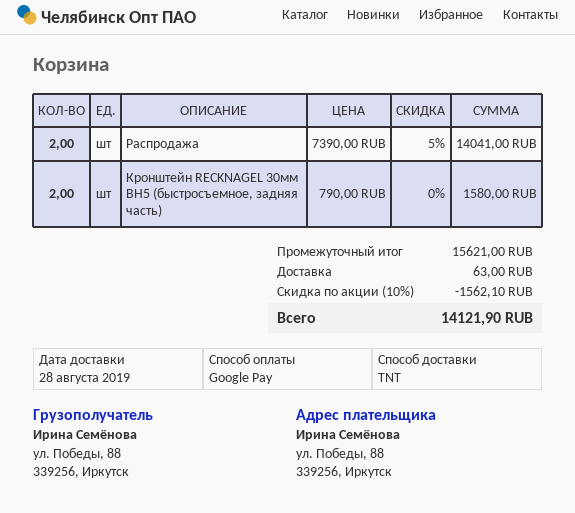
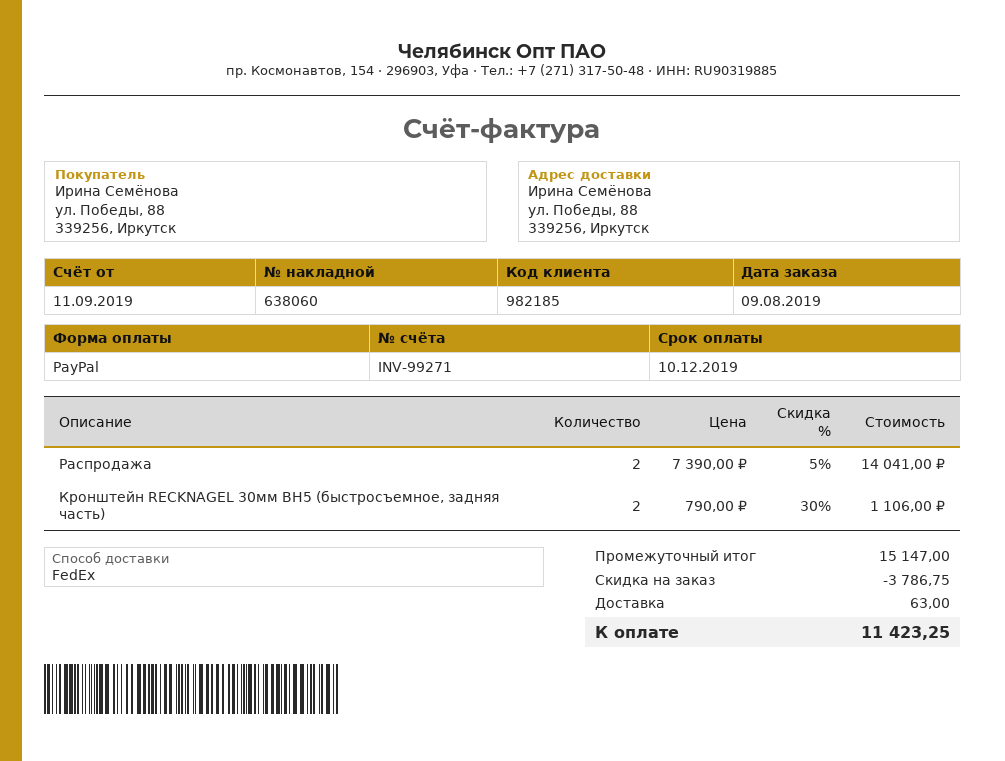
payment method: Google Pay -> PayPal
shipping method: TNT -> FedEx
Кронштейн RECKNAGEL 30мм BH5 (быстросъемное, задняя часть): 2 x 790.00 = 1580.00 -> 2 x 790.00 - 30% = 1106.00
subtotal: 15621.00 -> 15147.00
discount: 1562.10 -> 3786.75
total: 14121.90 -> 11423.25

